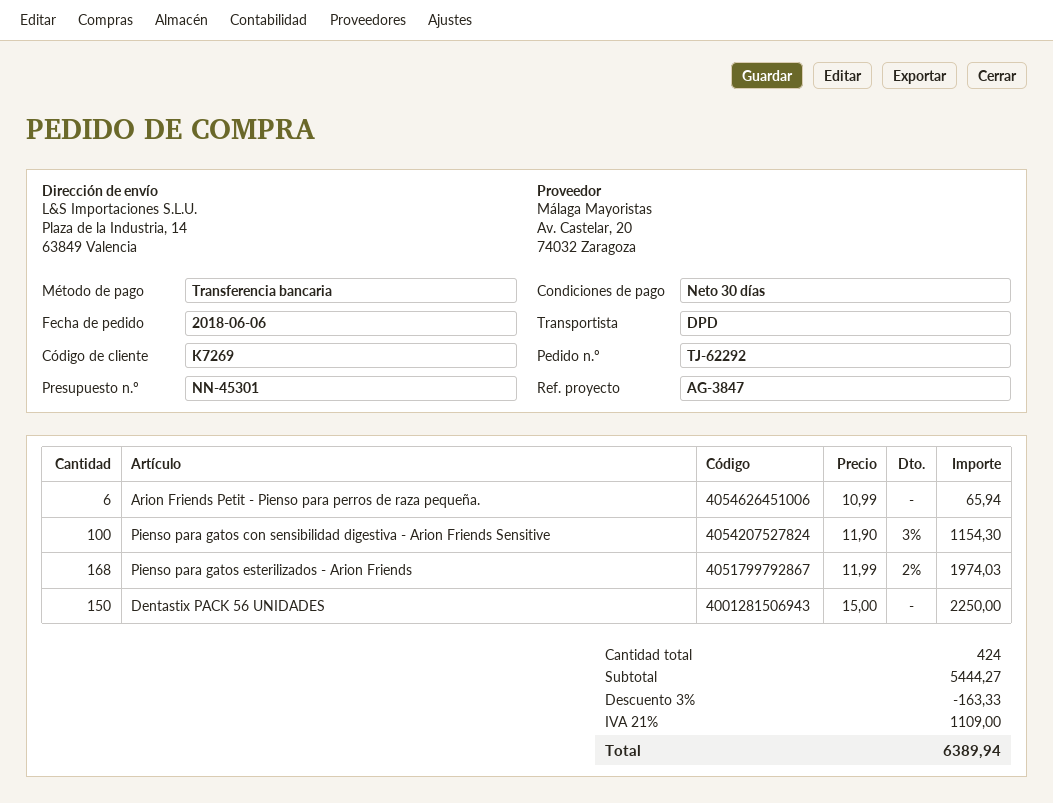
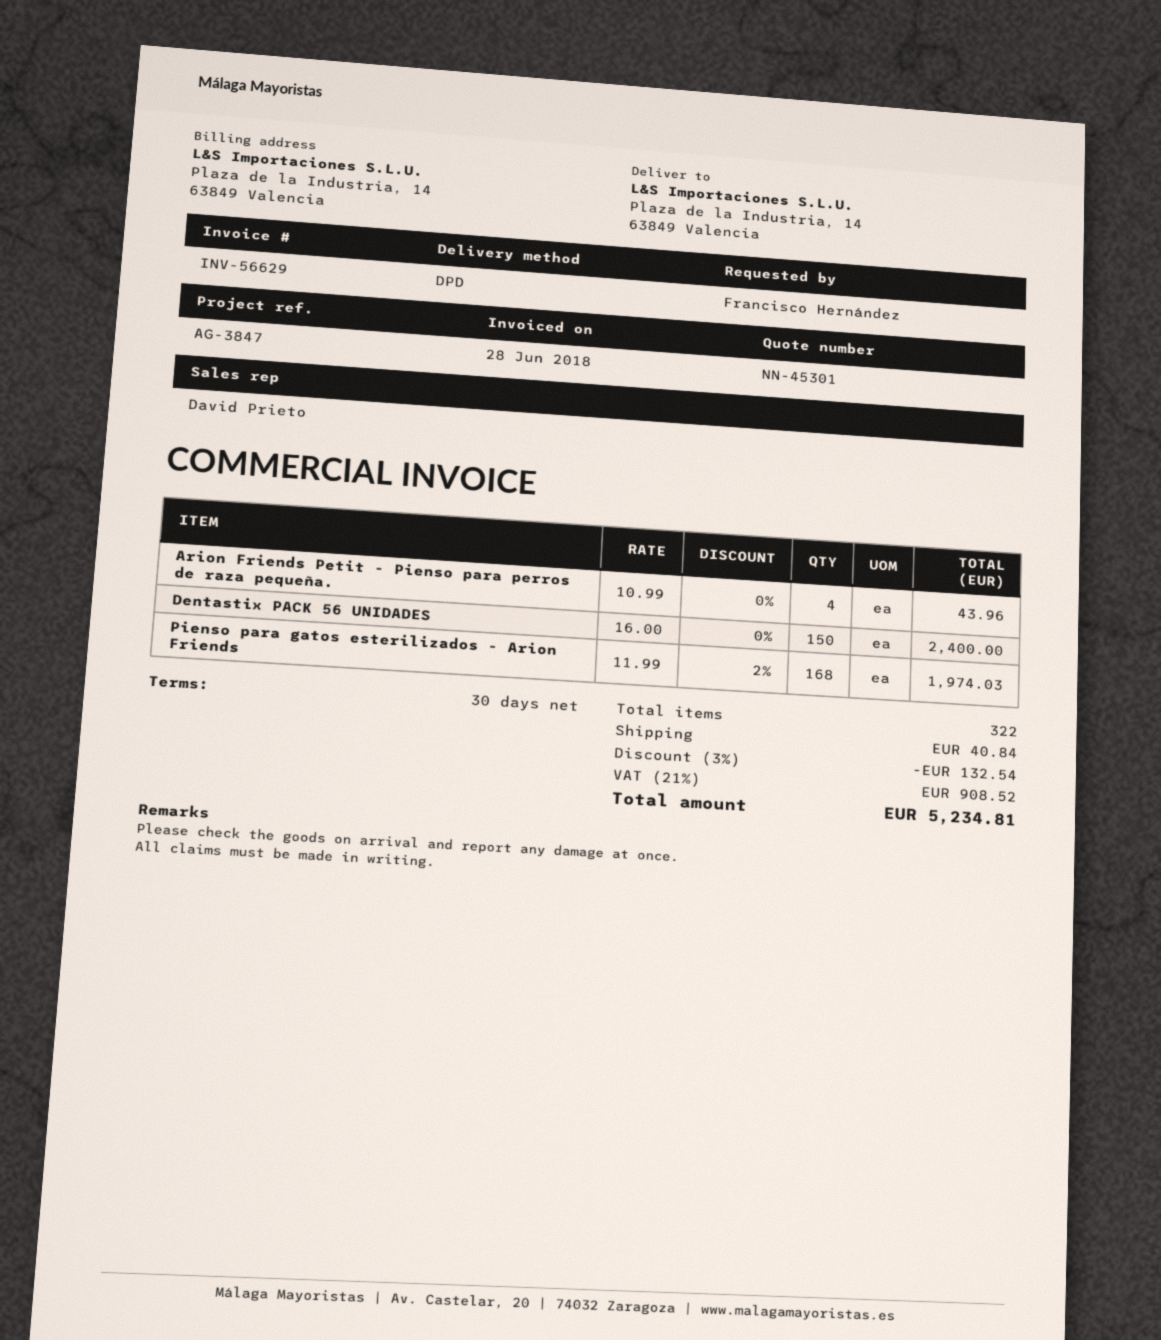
Arion Friends Petit - Pienso para perros de raza pequeña.: 6 x 10.99 = 65.94 -> 4 x 10.99 = 43.96
Pienso para gatos con sensibilidad digestiva - Arion Friends Sensitive: 100 x 11.90 - 3% = 1154.30 -> none
Dentastix PACK 56 UNIDADES: 150 x 15.00 = 2250.00 -> 150 x 16.00 = 2400.00
total quantity: 424 -> 322
discount: 3% = 163.33 -> 3% = 132.54
shipping: none -> 40.84
tax: 21% = 1109.00 -> 21% = 908.52
total: 6389.94 -> 5234.81

